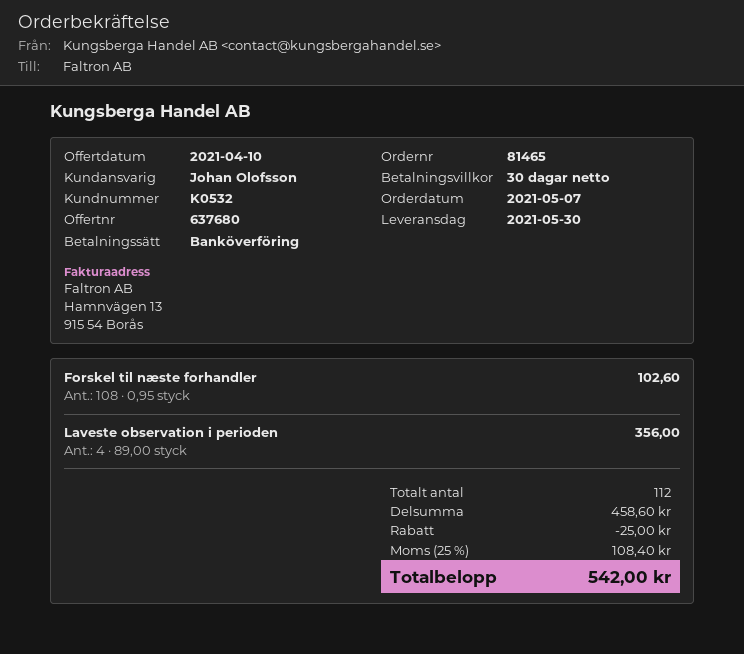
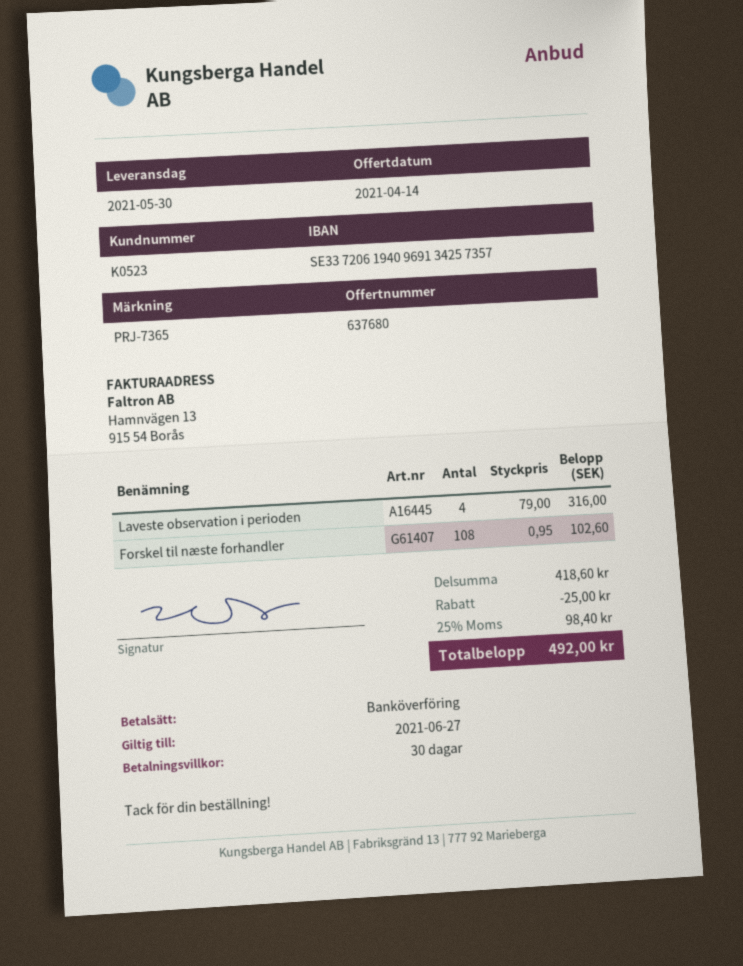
quote date: 2021-04-10 -> 2021-04-14
customer number: K0532 -> K0523
Laveste observation i perioden: 4 x 89.00 = 356.00 -> 4 x 79.00 = 316.00
subtotal: 458.60 -> 418.60
tax: 25% = 108.40 -> 25% = 98.40
total: 542.00 -> 492.00

